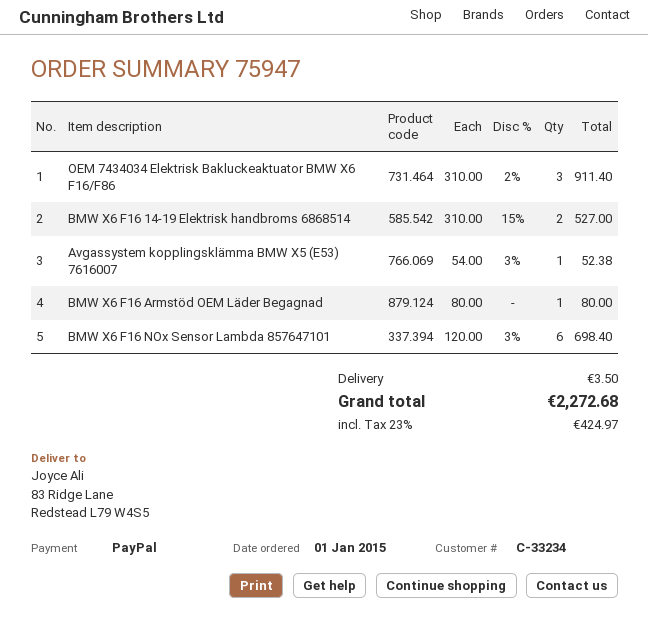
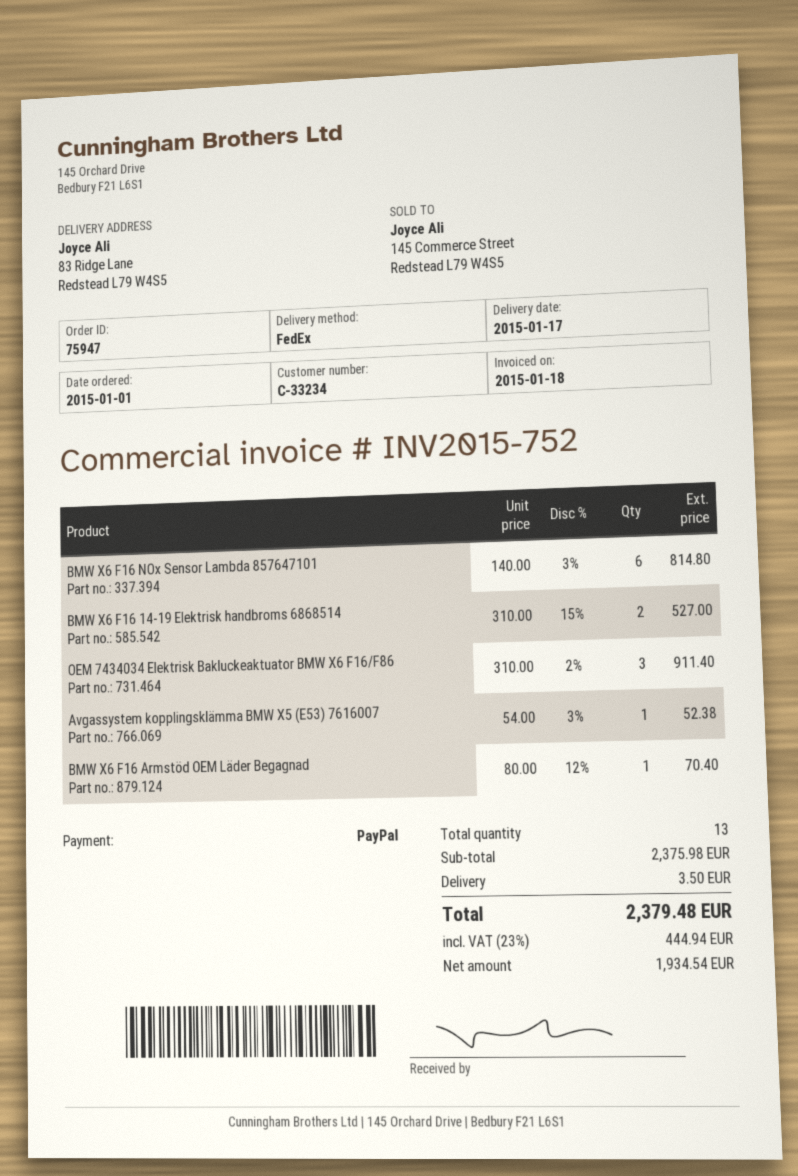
BMW X6 F16 Armstöd OEM Läder Begagnad: 1 x 80.00 = 80.00 -> 1 x 80.00 - 12% = 70.40
BMW X6 F16 NOx Sensor Lambda 857647101: 6 x 120.00 - 3% = 698.40 -> 6 x 140.00 - 3% = 814.80
tax: 23% = 424.97 -> 23% = 444.94
total: 2272.68 -> 2379.48

